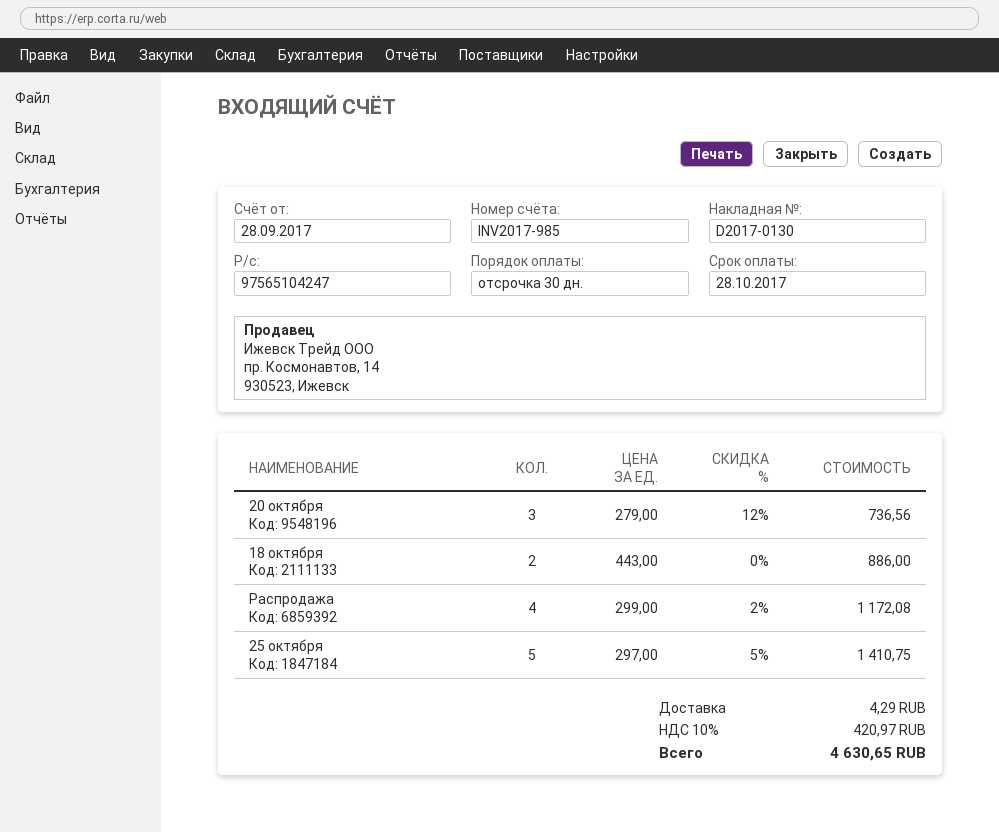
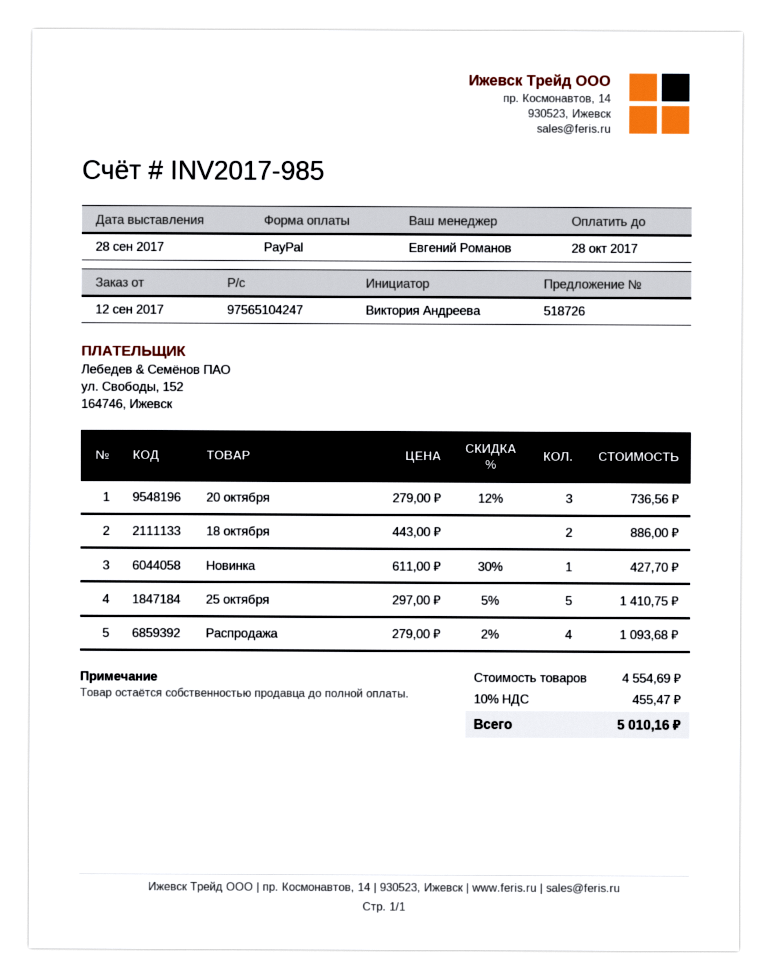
Распродажа: 4 x 299.00 - 2% = 1172.08 -> 4 x 279.00 - 2% = 1093.68
Новинка: none -> 1 x 611.00 - 30% = 427.70
shipping: 4.29 -> none
tax: 10% = 420.97 -> 10% = 455.47
total: 4630.65 -> 5010.16

